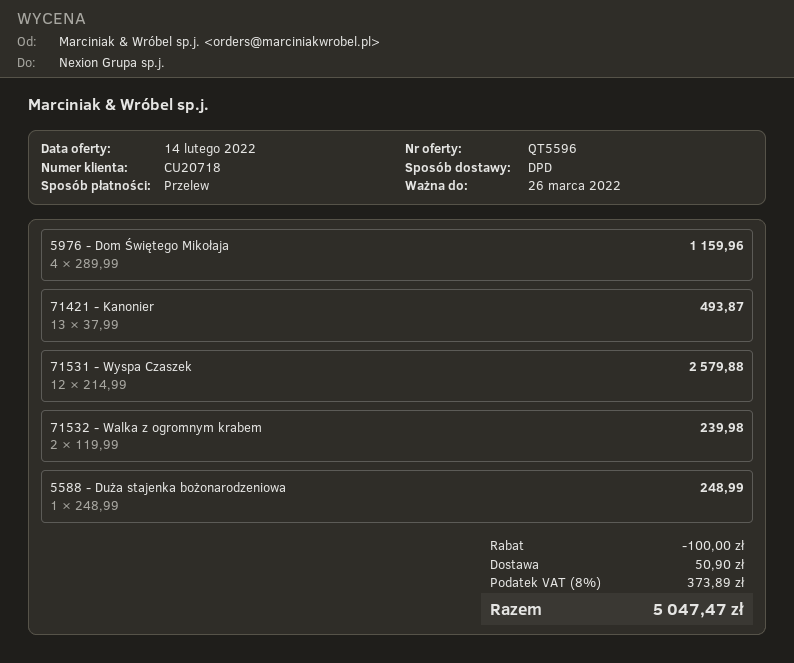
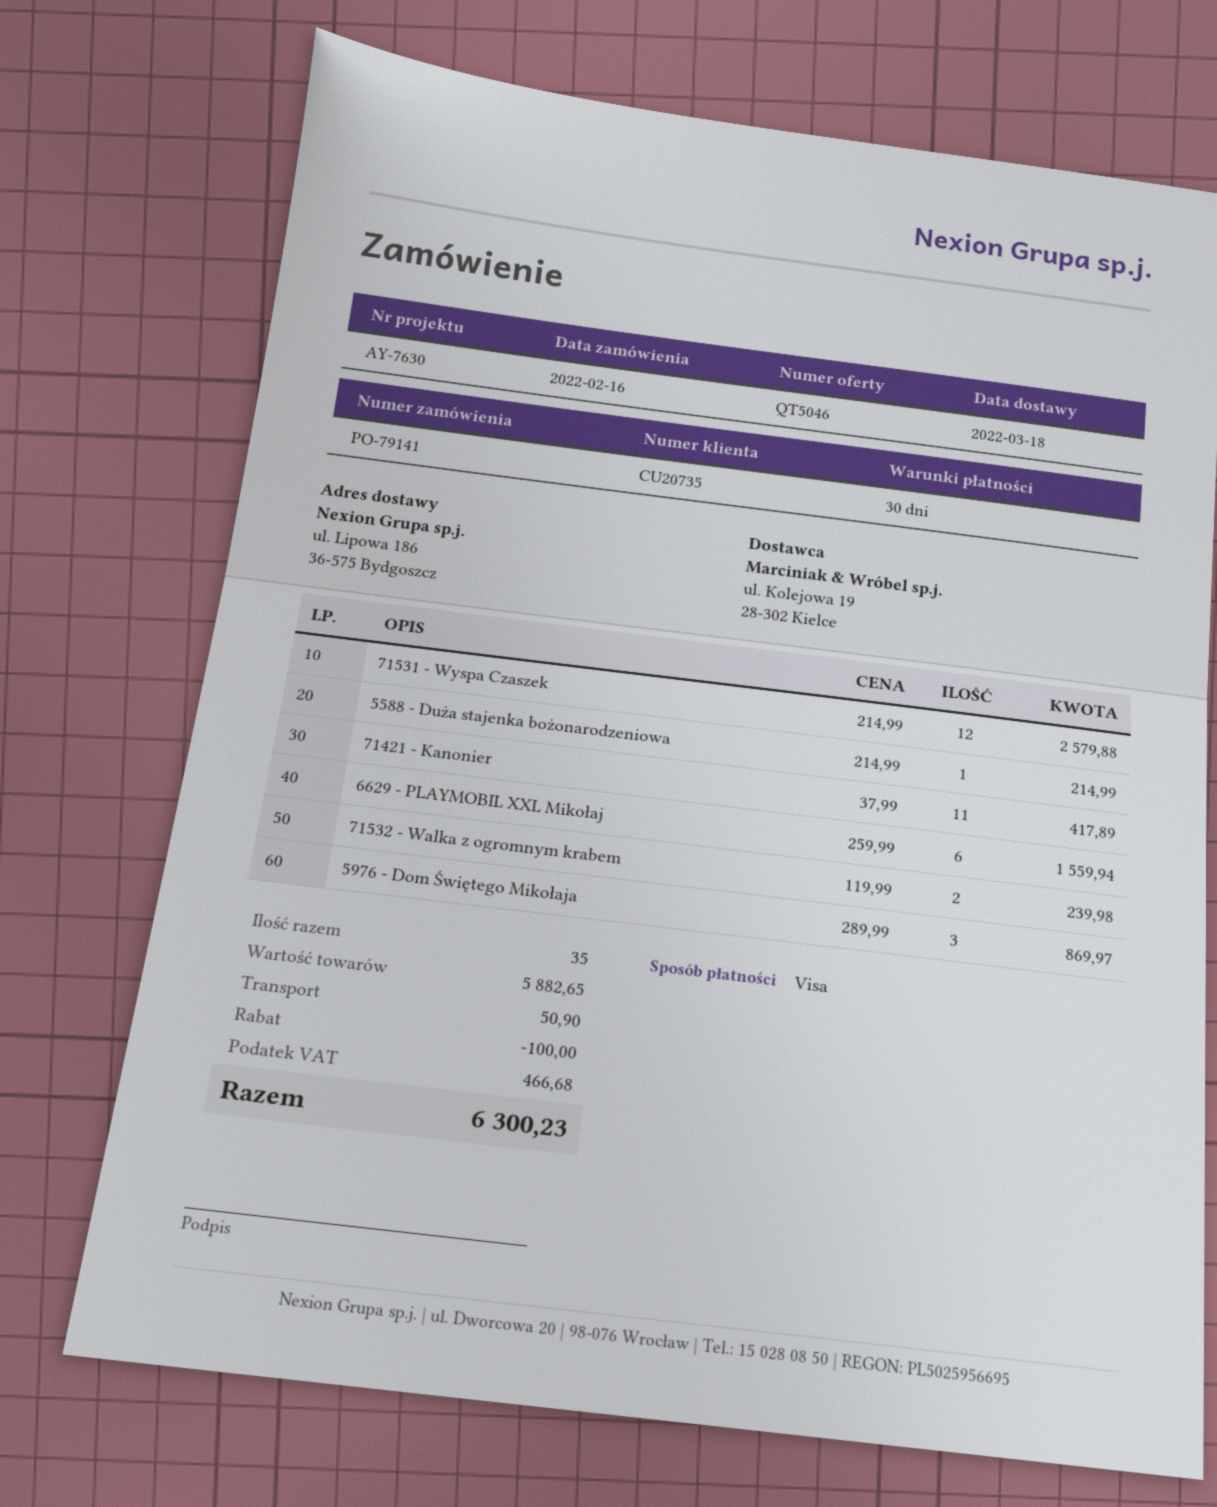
quote number: QT5596 -> QT5046
customer number: CU20718 -> CU20735
payment method: bank transfer -> Visa
5976 - Dom Świętego Mikołaja: 4 x 289.99 = 1159.96 -> 3 x 289.99 = 869.97
71421 - Kanonier: 13 x 37.99 = 493.87 -> 11 x 37.99 = 417.89
5588 - Duża stajenka bożonarodzeniowa: 1 x 248.99 = 248.99 -> 1 x 214.99 = 214.99
6629 - PLAYMOBIL XXL Mikołaj: none -> 6 x 259.99 = 1559.94
tax: 373.89 -> 466.68
total: 5047.47 -> 6300.23

